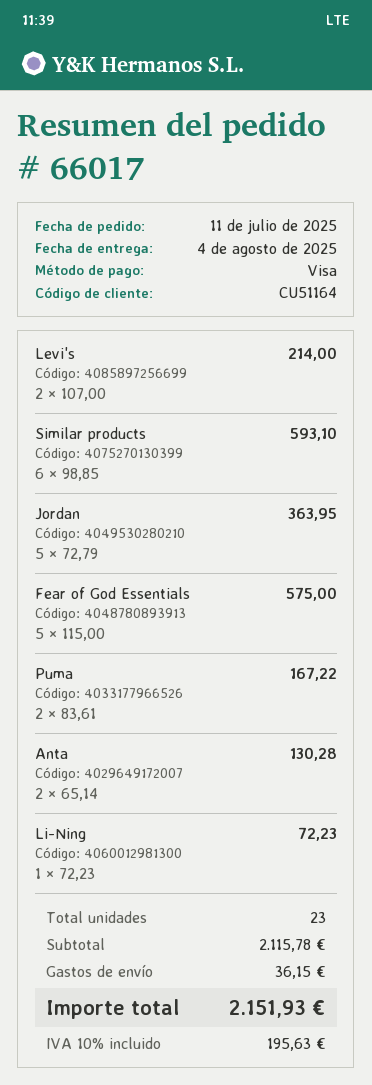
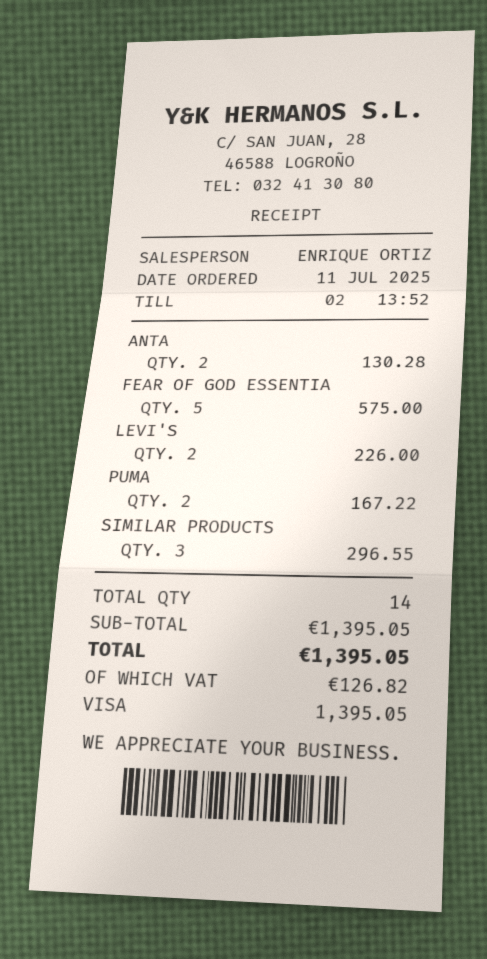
Levi's: 2 for 214.00 -> 2 for 226.00
Similar products: 6 for 593.10 -> 3 for 296.55
Jordan: 5 for 363.95 -> none
Li-Ning: 1 for 72.23 -> none
total quantity: 23 -> 14
subtotal: 2115.78 -> 1395.05
shipping: 36.15 -> none
tax: 195.63 -> 126.82
total: 2151.93 -> 1395.05

